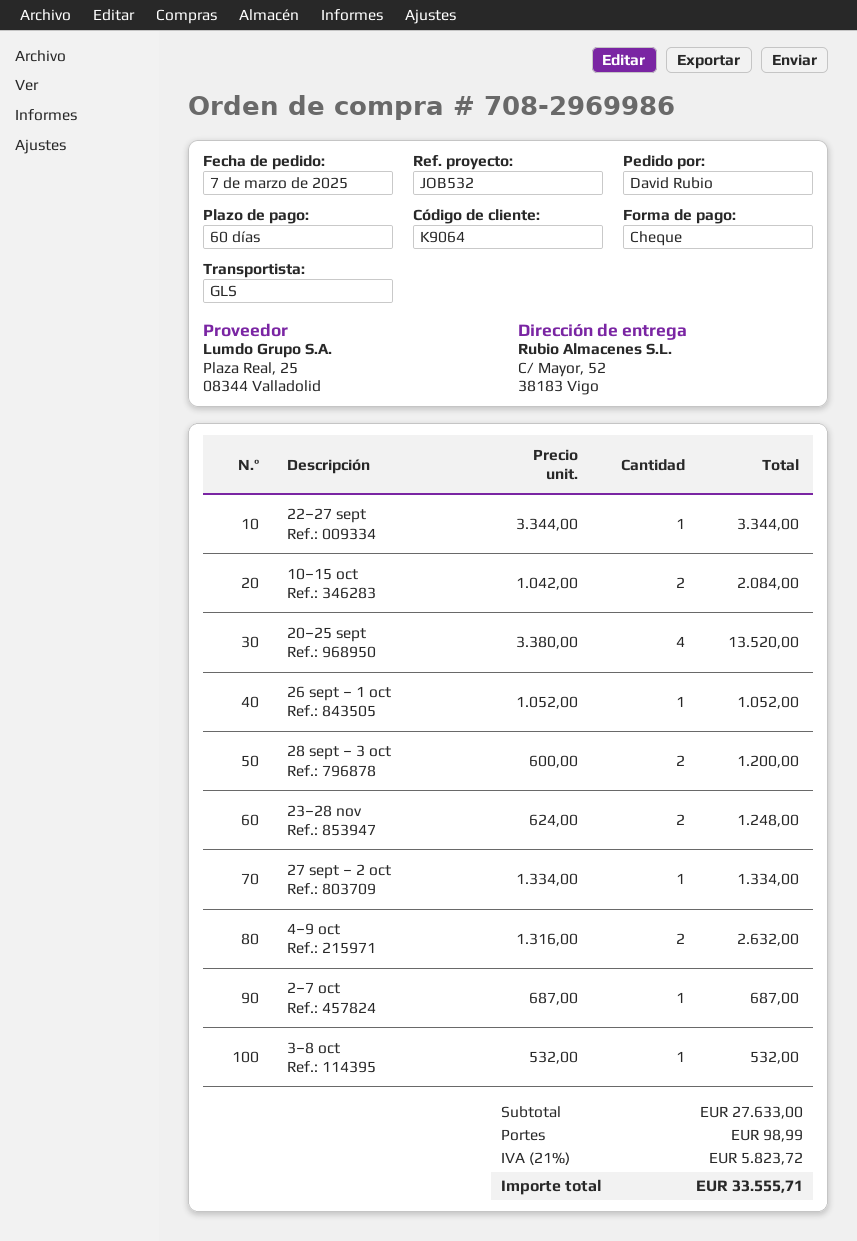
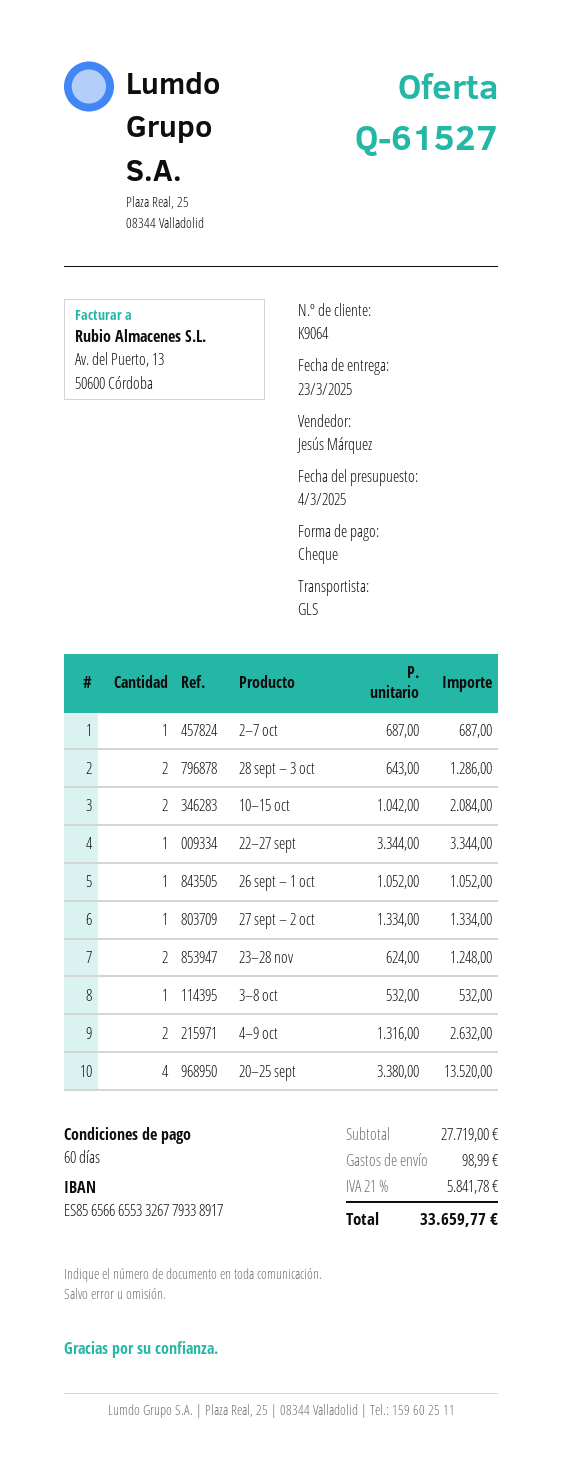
28 sept – 3 oct: 2 x 600.00 = 1200.00 -> 2 x 643.00 = 1286.00
subtotal: 27633.00 -> 27719.00
tax: 21% = 5823.72 -> 21% = 5841.78
total: 33555.71 -> 33659.77

